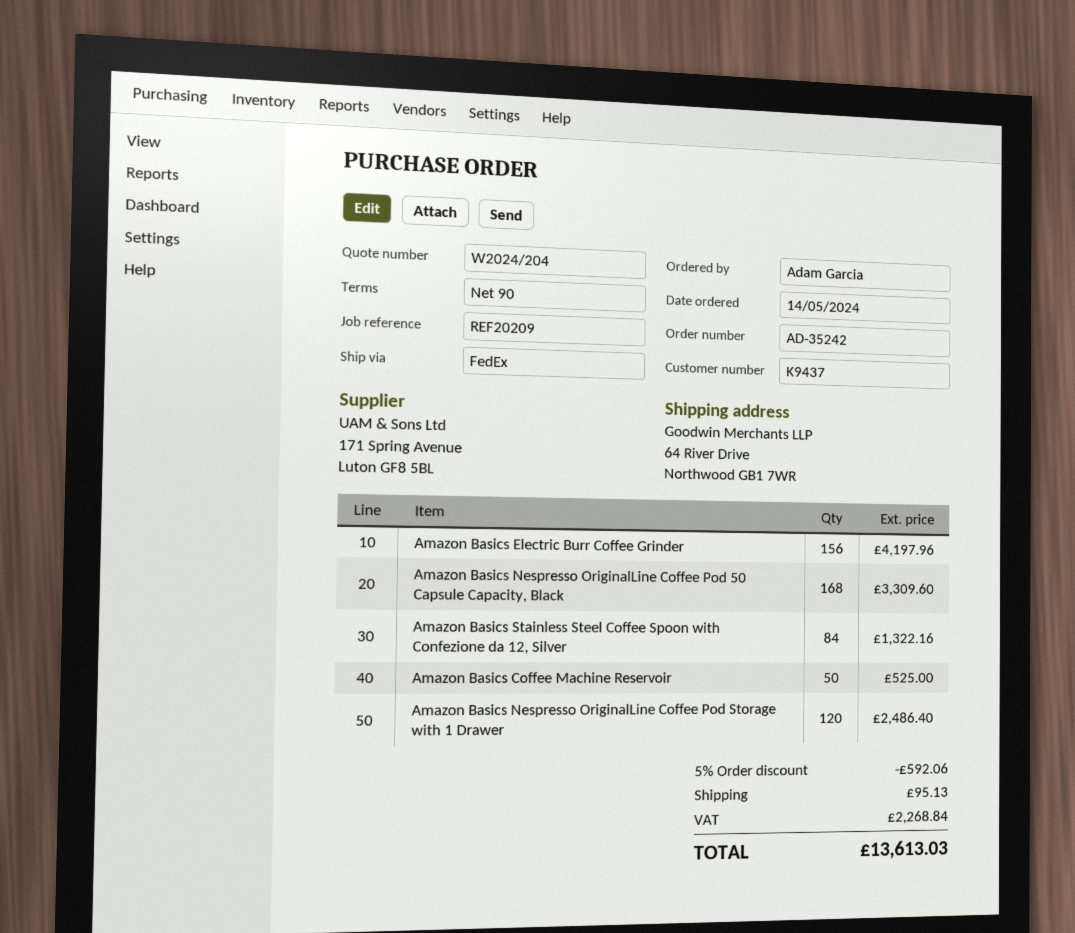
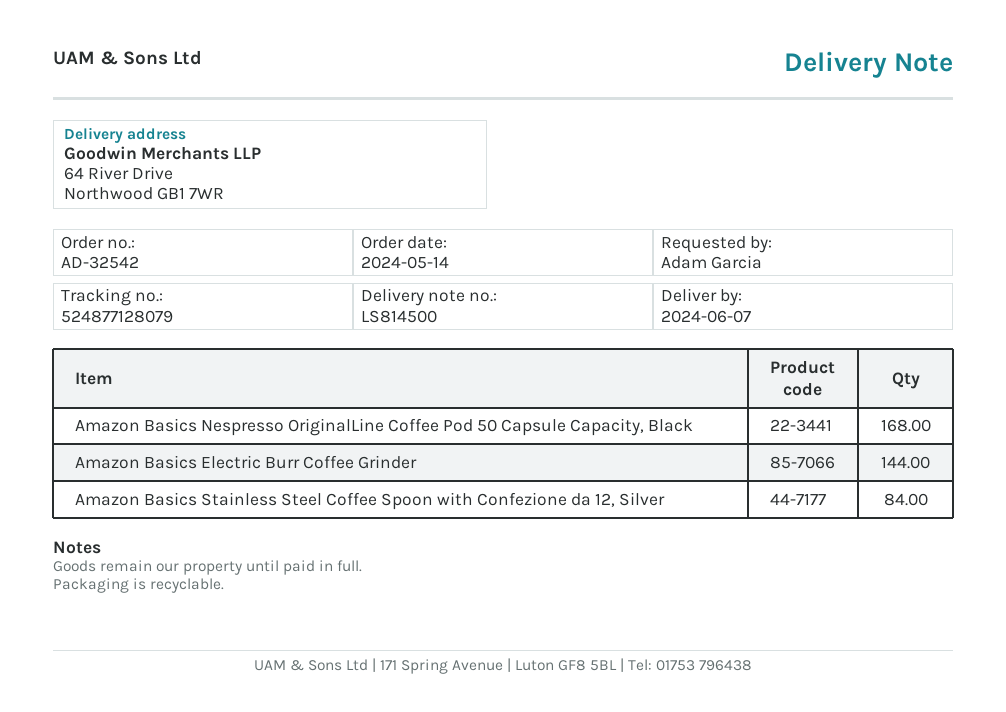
order number: AD-35242 -> AD-32542
Amazon Basics Electric Burr Coffee Grinder: 156 -> 144
Amazon Basics Coffee Machine Reservoir: 50 -> none
Amazon Basics Nespresso OriginalLine Coffee Pod Storage with 1 Drawer: 120 -> none

